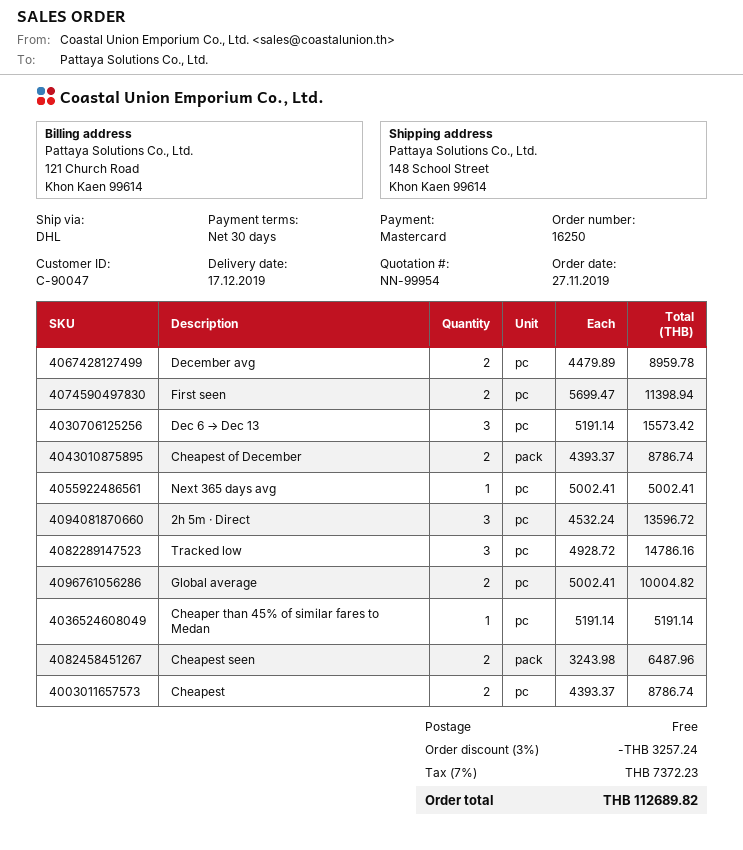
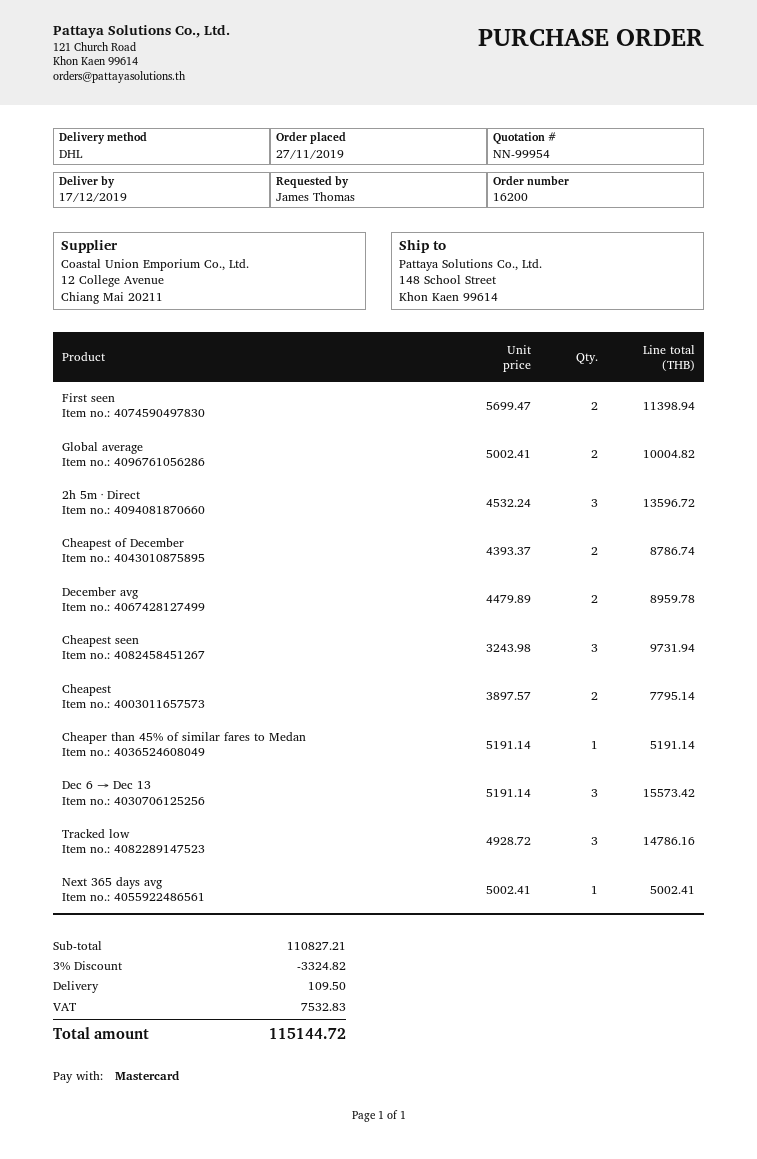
order number: 16250 -> 16200
Cheapest seen: 2 x 3243.98 = 6487.96 -> 3 x 3243.98 = 9731.94
Cheapest: 2 x 4393.37 = 8786.74 -> 2 x 3897.57 = 7795.14
discount: 3% = 3257.24 -> 3% = 3324.82
shipping: 0.00 -> 109.50
tax: 7372.23 -> 7532.83
total: 112689.82 -> 115144.72

